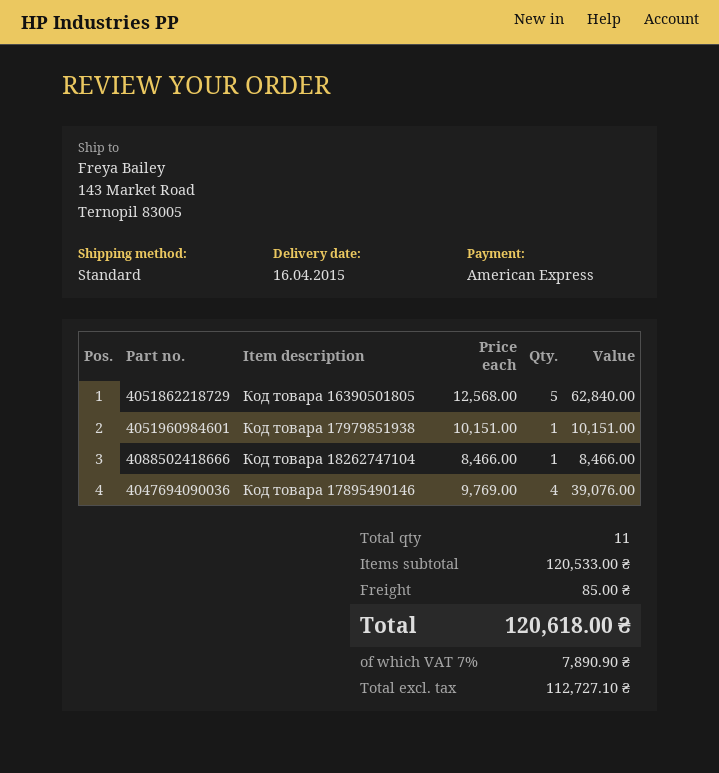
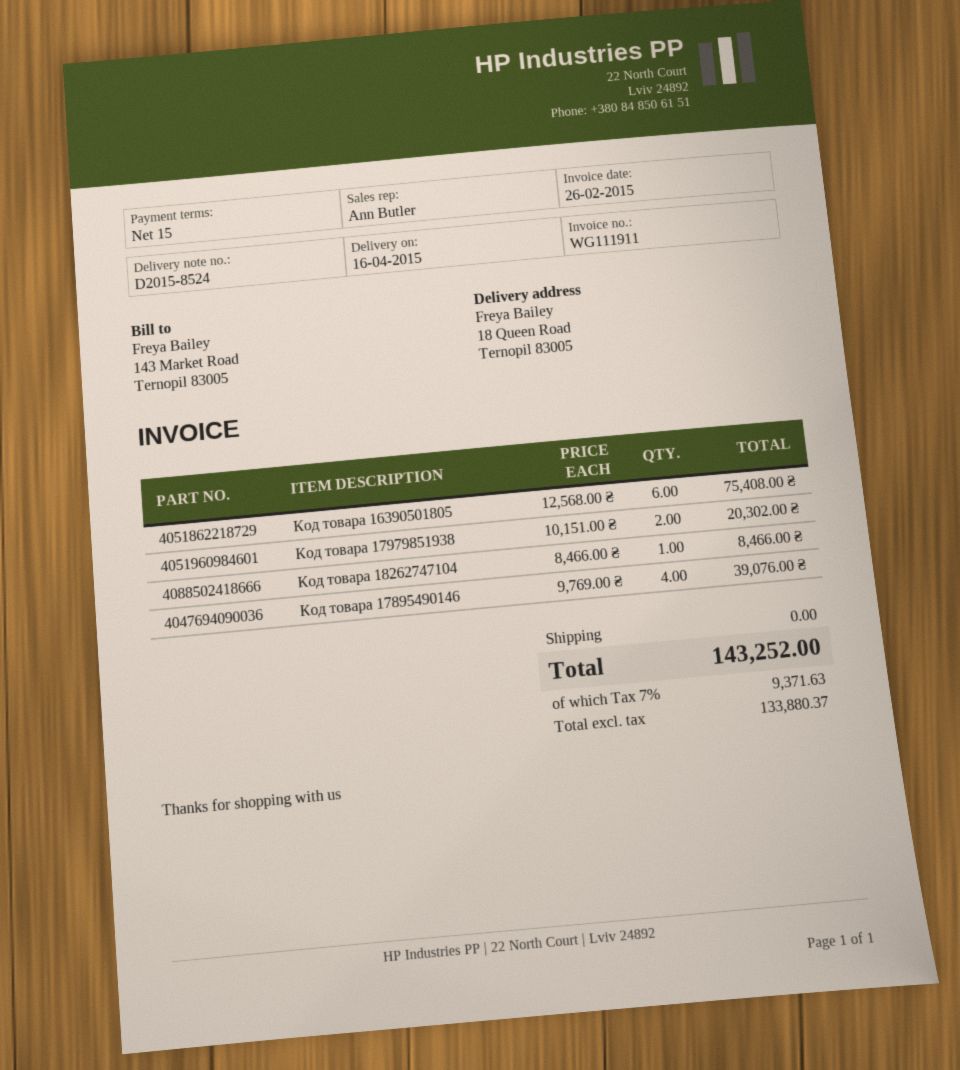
ship to: 143 Market Road, Ternopil 83005 -> 18 Queen Road, Ternopil 83005
Код товара 16390501805: 5 x 12568.00 = 62840.00 -> 6 x 12568.00 = 75408.00
Код товара 17979851938: 1 x 10151.00 = 10151.00 -> 2 x 10151.00 = 20302.00
shipping: 85.00 -> 0.00
net: 112727.10 -> 133880.37
tax: 7% = 7890.90 -> 7% = 9371.63
total: 120618.00 -> 143252.00

